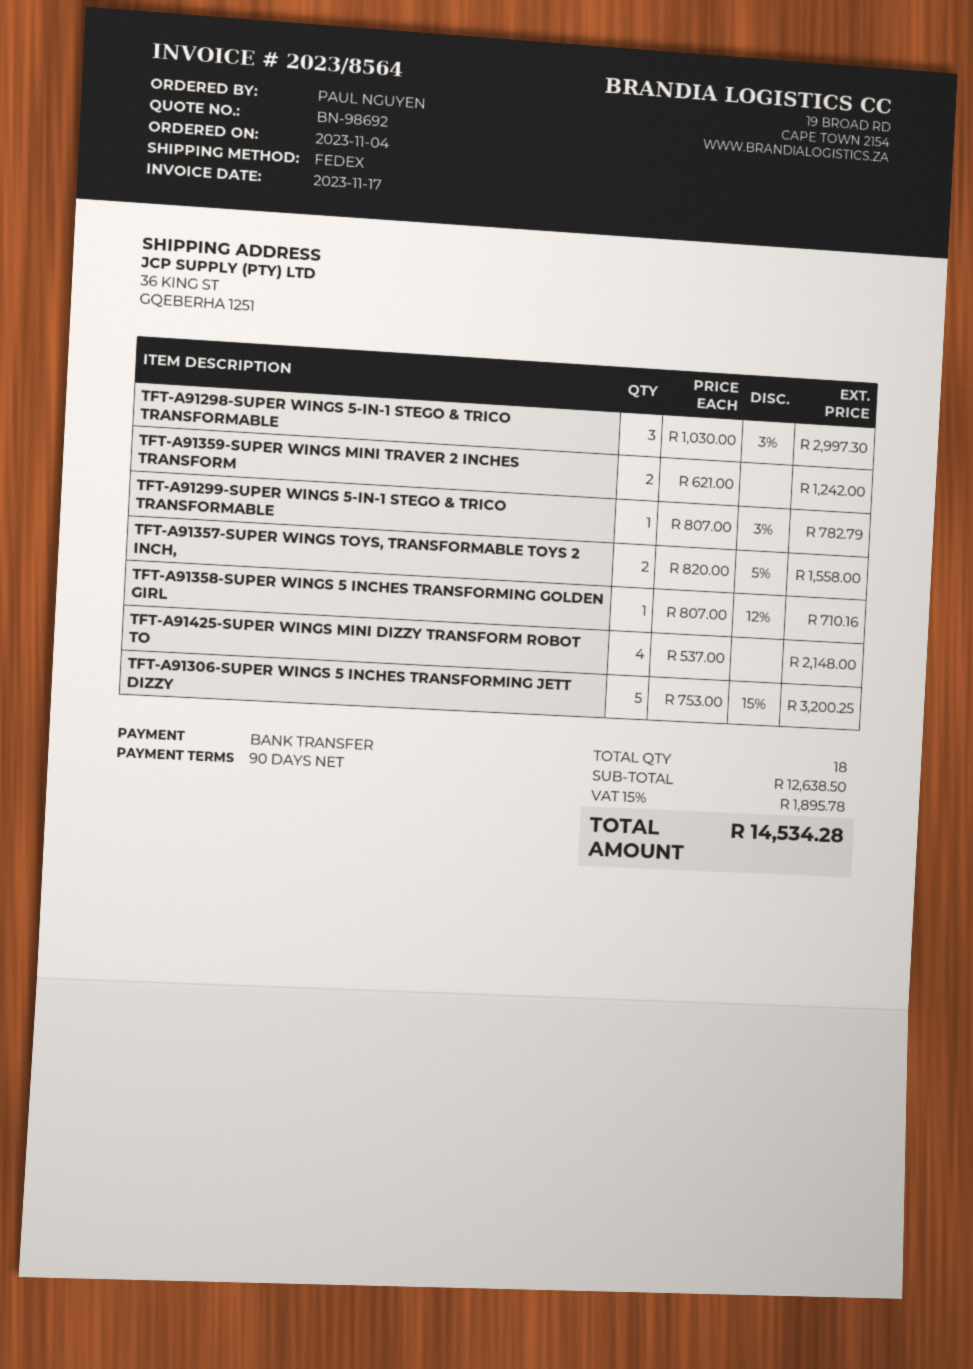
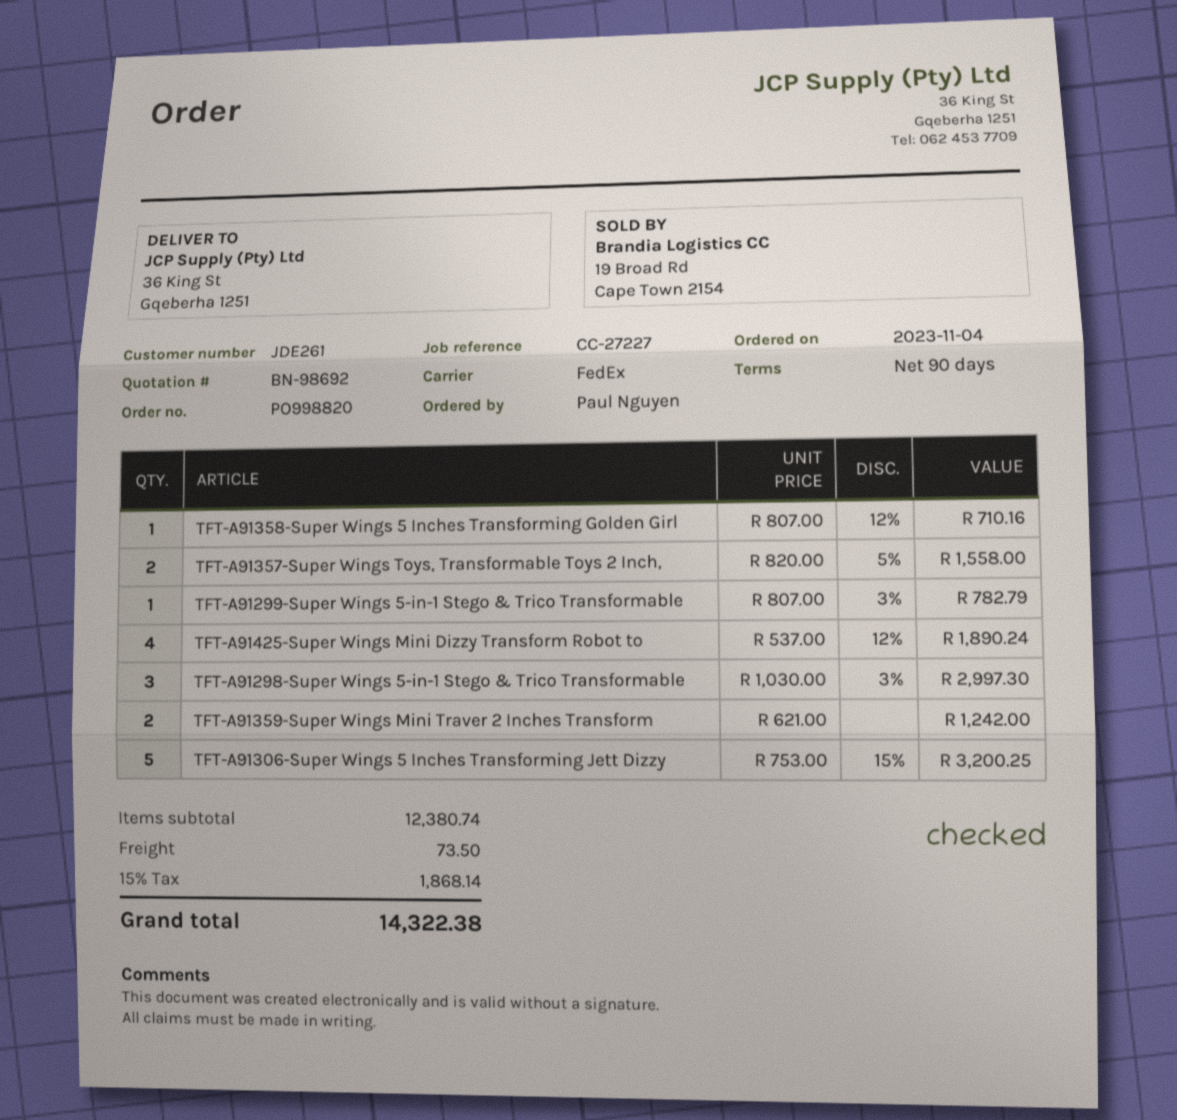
TFT-A91425-SUPER WINGS MINI DIZZY TRANSFORM ROBOT TO: 4 x 537.00 = 2148.00 -> 4 x 537.00 - 12% = 1890.24
subtotal: 12638.50 -> 12380.74
shipping: none -> 73.50
tax: 15% = 1895.78 -> 15% = 1868.14
total: 14534.28 -> 14322.38

